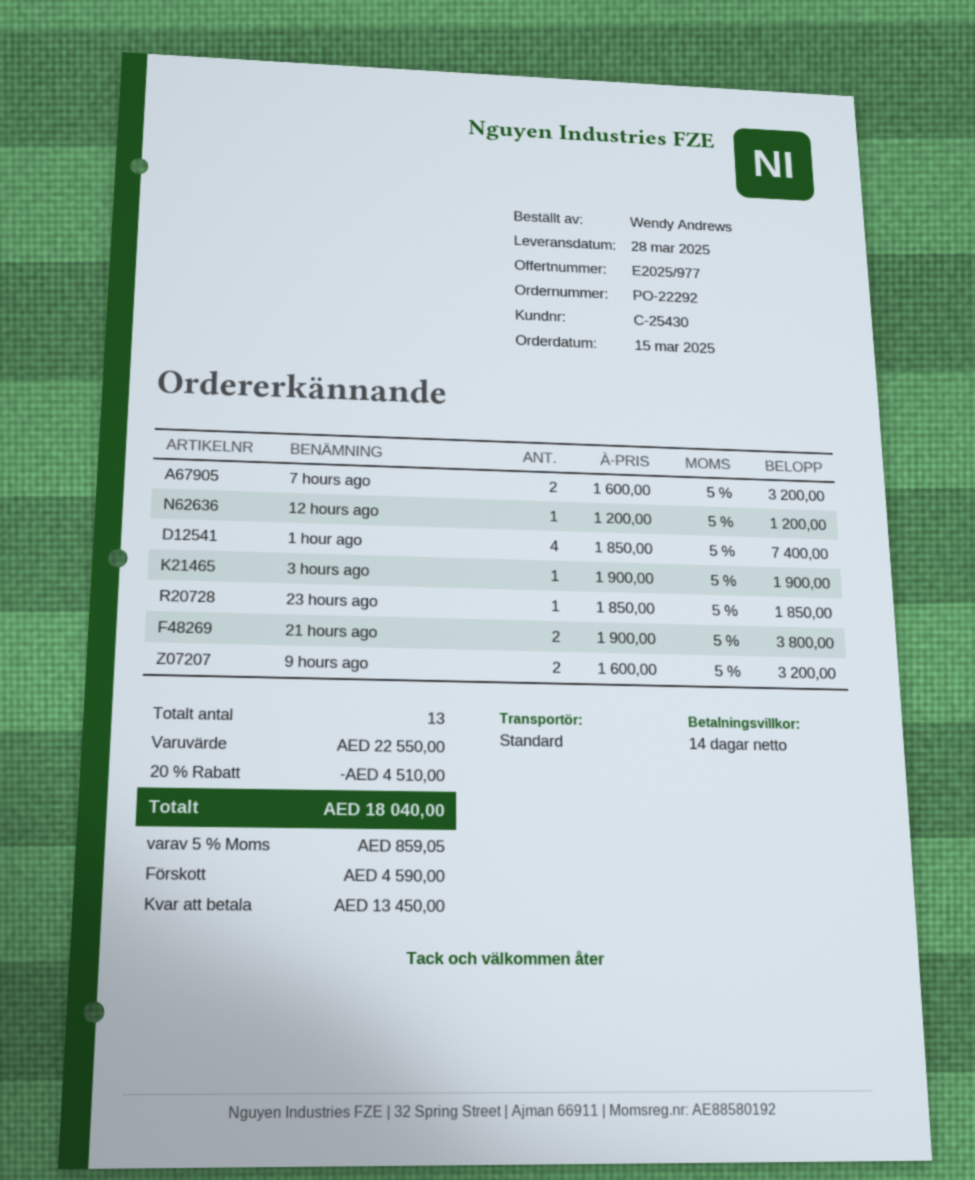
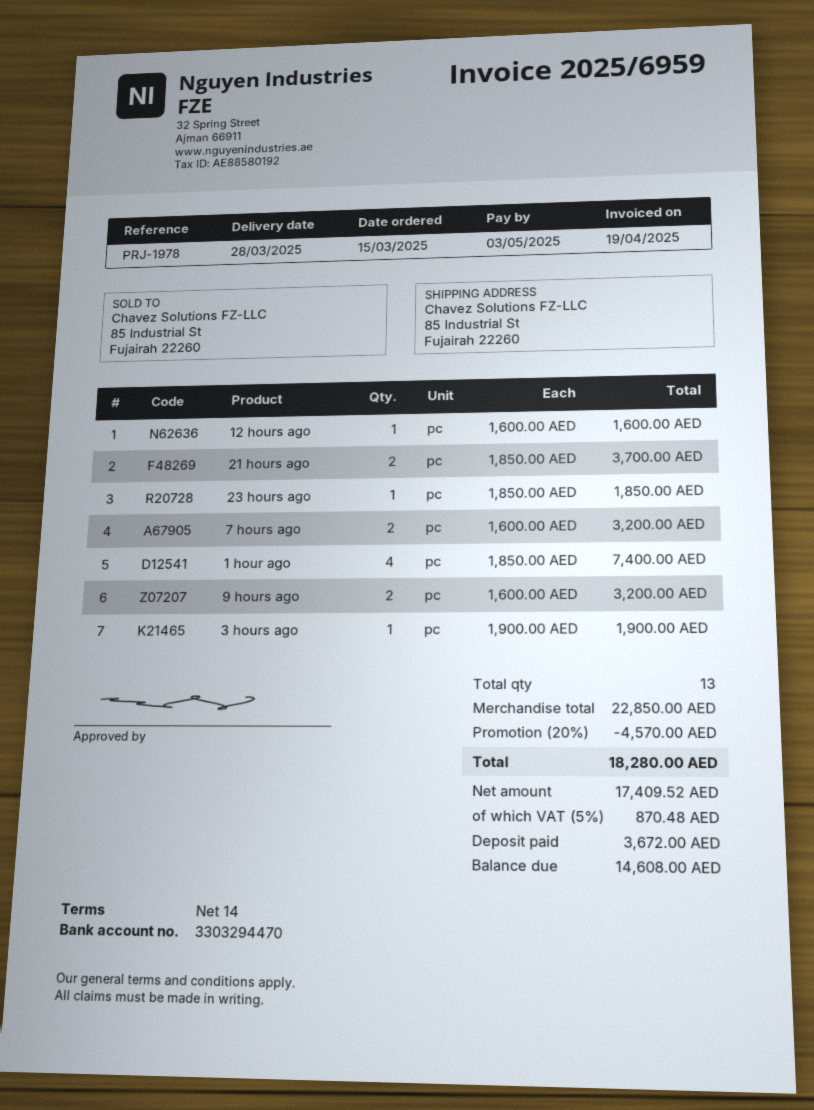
12 hours ago: 1 x 1200.00 = 1200.00 -> 1 x 1600.00 = 1600.00
21 hours ago: 2 x 1900.00 = 3800.00 -> 2 x 1850.00 = 3700.00
subtotal: 22550.00 -> 22850.00
discount: 20% = 4510.00 -> 20% = 4570.00
tax: 5% = 859.05 -> 5% = 870.48
total: 18040.00 -> 18280.00
deposit: 4590.00 -> 3672.00
balance: 13450.00 -> 14608.00

